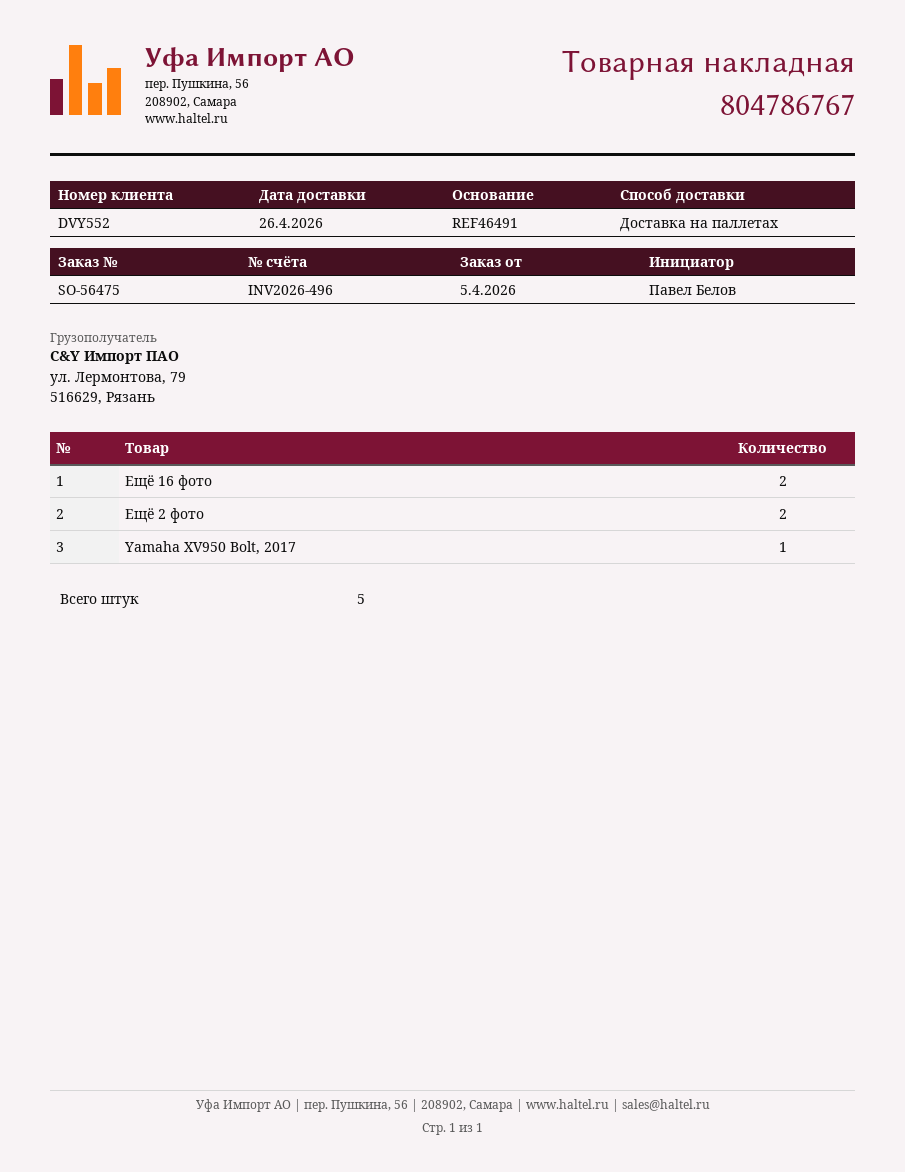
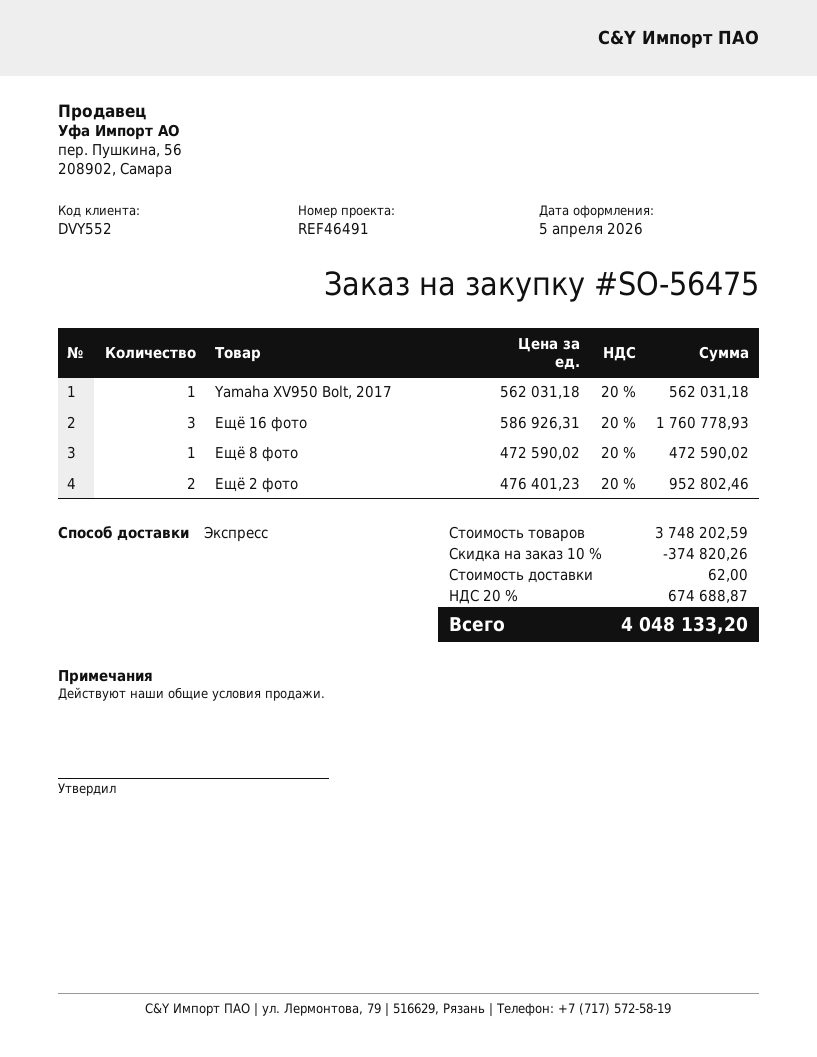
shipping method: pallet freight -> express
Ещё 16 фото: 2 -> 3
Ещё 8 фото: none -> 1

